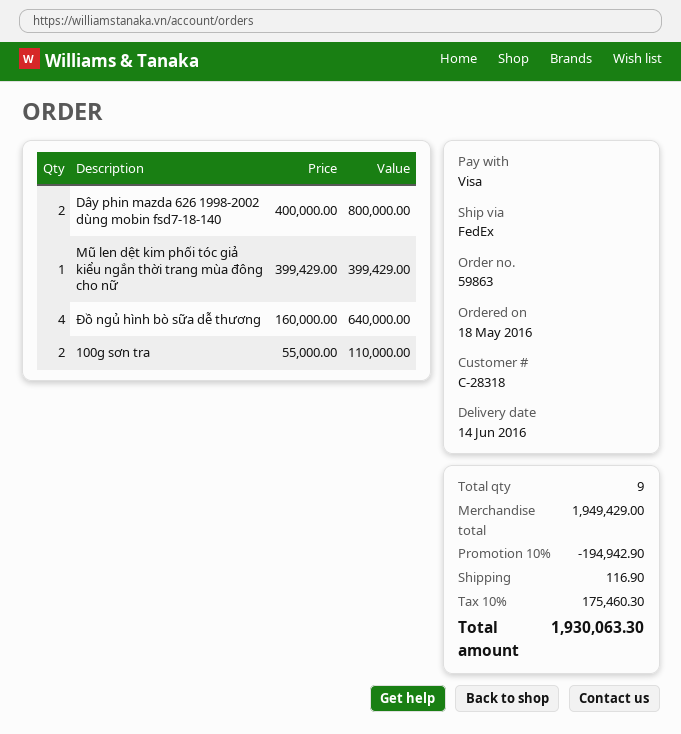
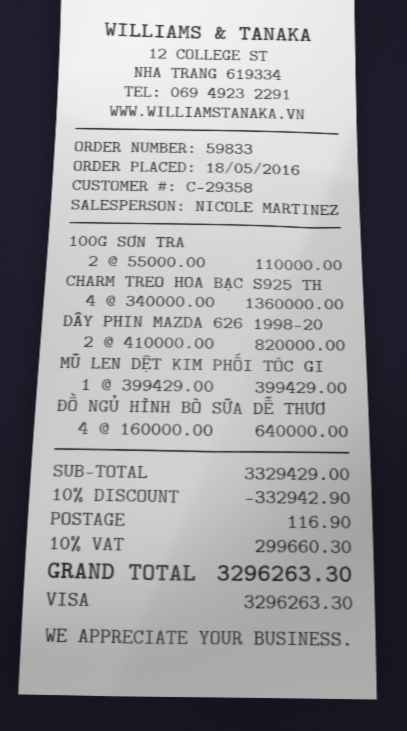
order number: 59863 -> 59833
customer number: C-28318 -> C-29358
Dây phin mazda 626 1998-2002 dùng mobin fsd7-18-140: 2 x 400000.00 = 800000.00 -> 2 x 410000.00 = 820000.00
CHARM TREO HOA BẠC S925 TH: none -> 4 x 340000.00 = 1360000.00
subtotal: 1949429.00 -> 3329429.00
discount: 10% = 194942.90 -> 10% = 332942.90
tax: 10% = 175460.30 -> 10% = 299660.30
total: 1930063.30 -> 3296263.30

